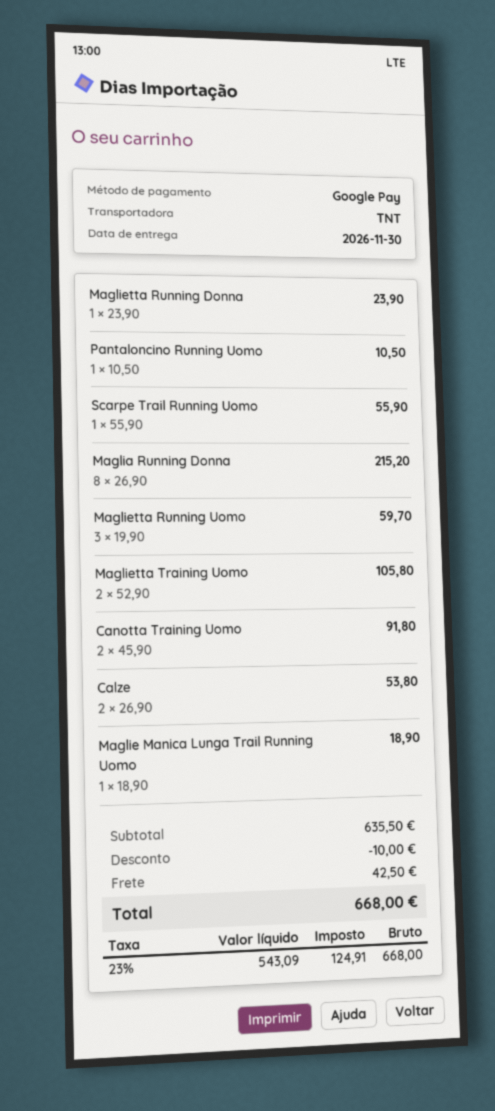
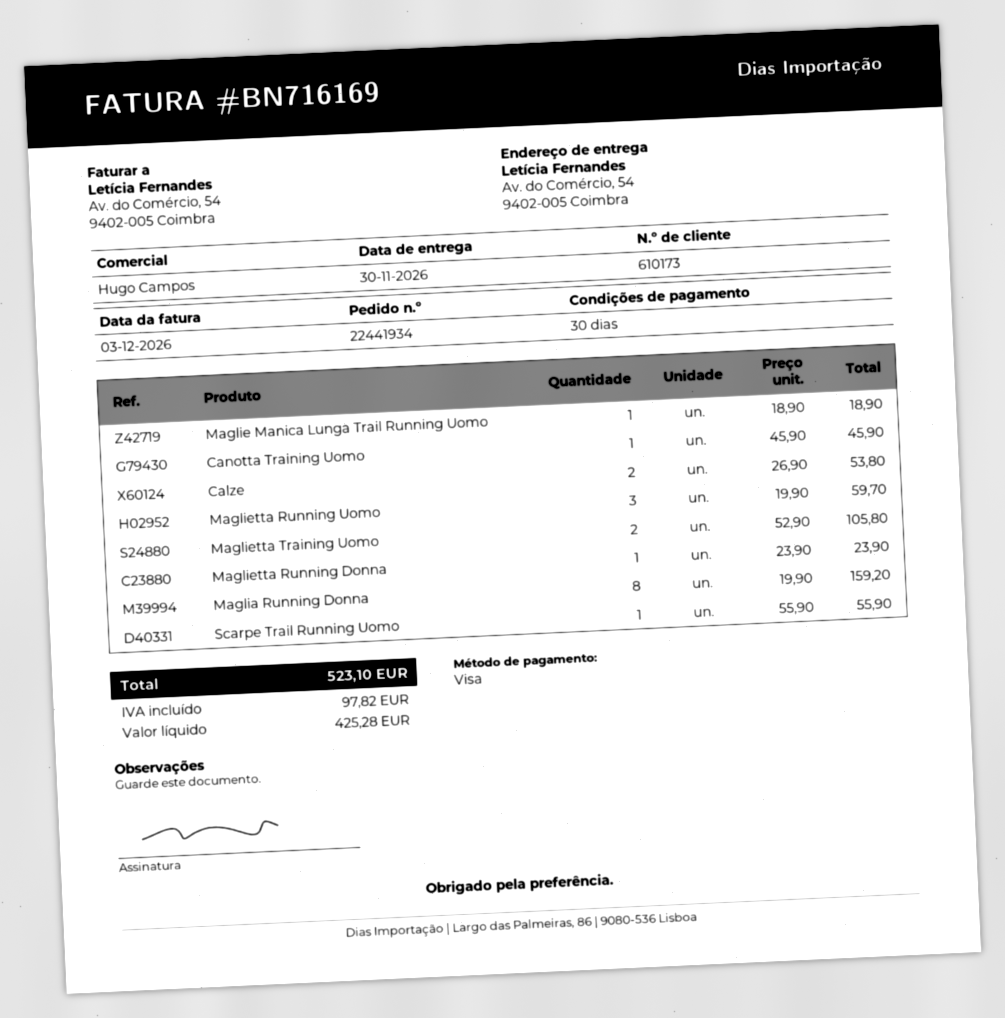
payment method: Google Pay -> Visa
Pantaloncino Running Uomo: 1 x 10.50 = 10.50 -> none
Maglia Running Donna: 8 x 26.90 = 215.20 -> 8 x 19.90 = 159.20
Canotta Training Uomo: 2 x 45.90 = 91.80 -> 1 x 45.90 = 45.90
discount: 10.00 -> none
shipping: 42.50 -> none
net: 543.09 -> 425.28
tax: 124.91 -> 97.82
total: 668.00 -> 523.10

